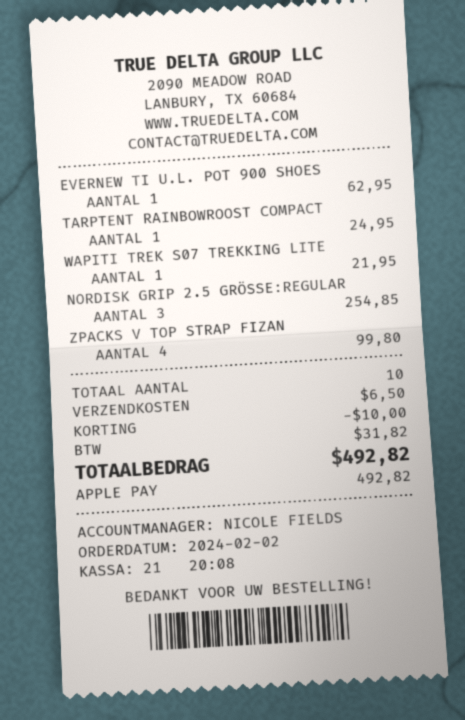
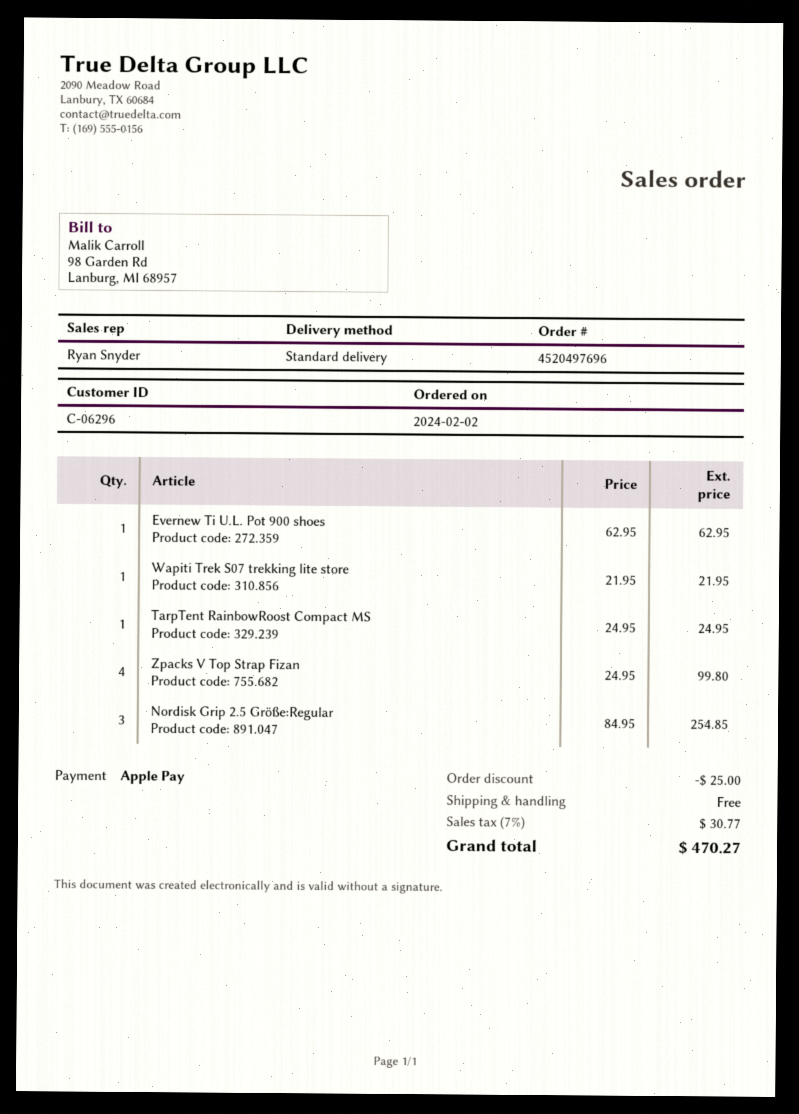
sales rep: NICOLE FIELDS -> Ryan Snyder
discount: 10.00 -> 25.00
shipping: 6.50 -> 0.00
tax: 31.82 -> 30.77
total: 492.82 -> 470.27

